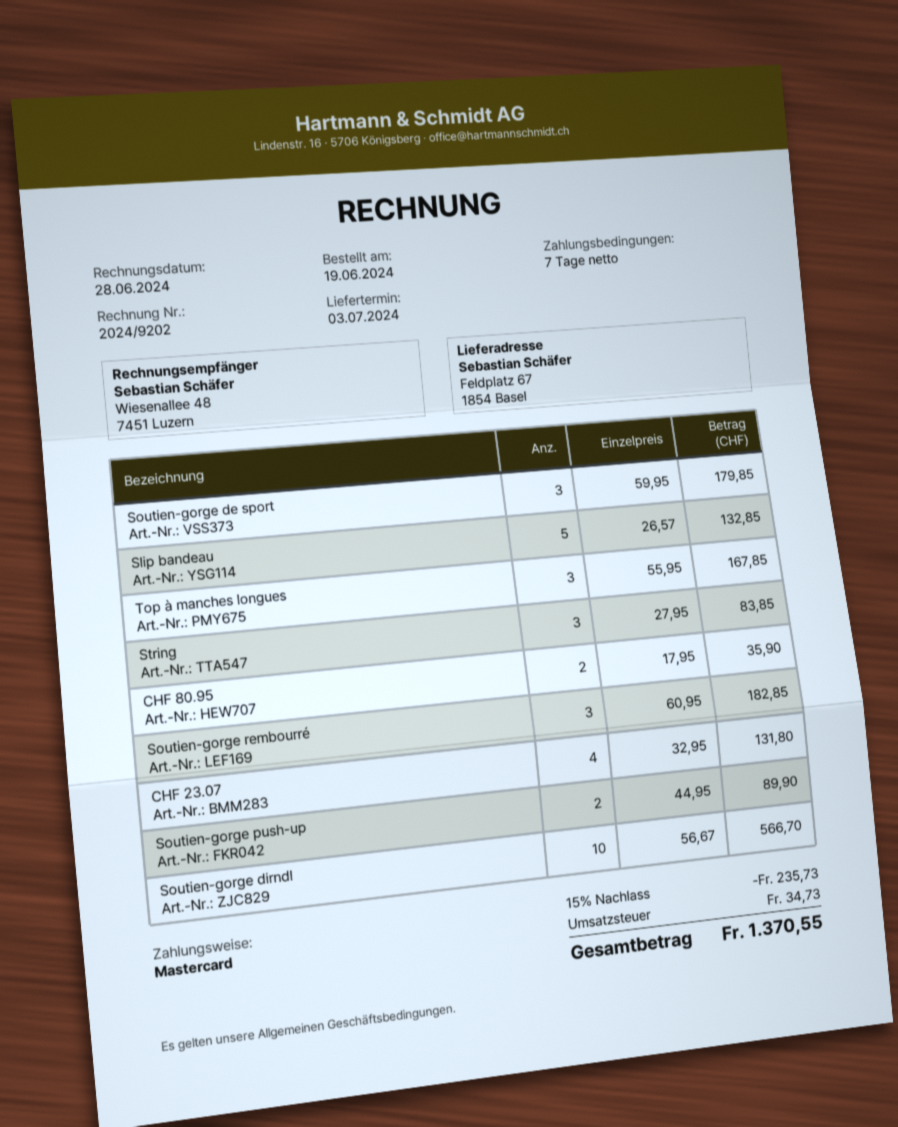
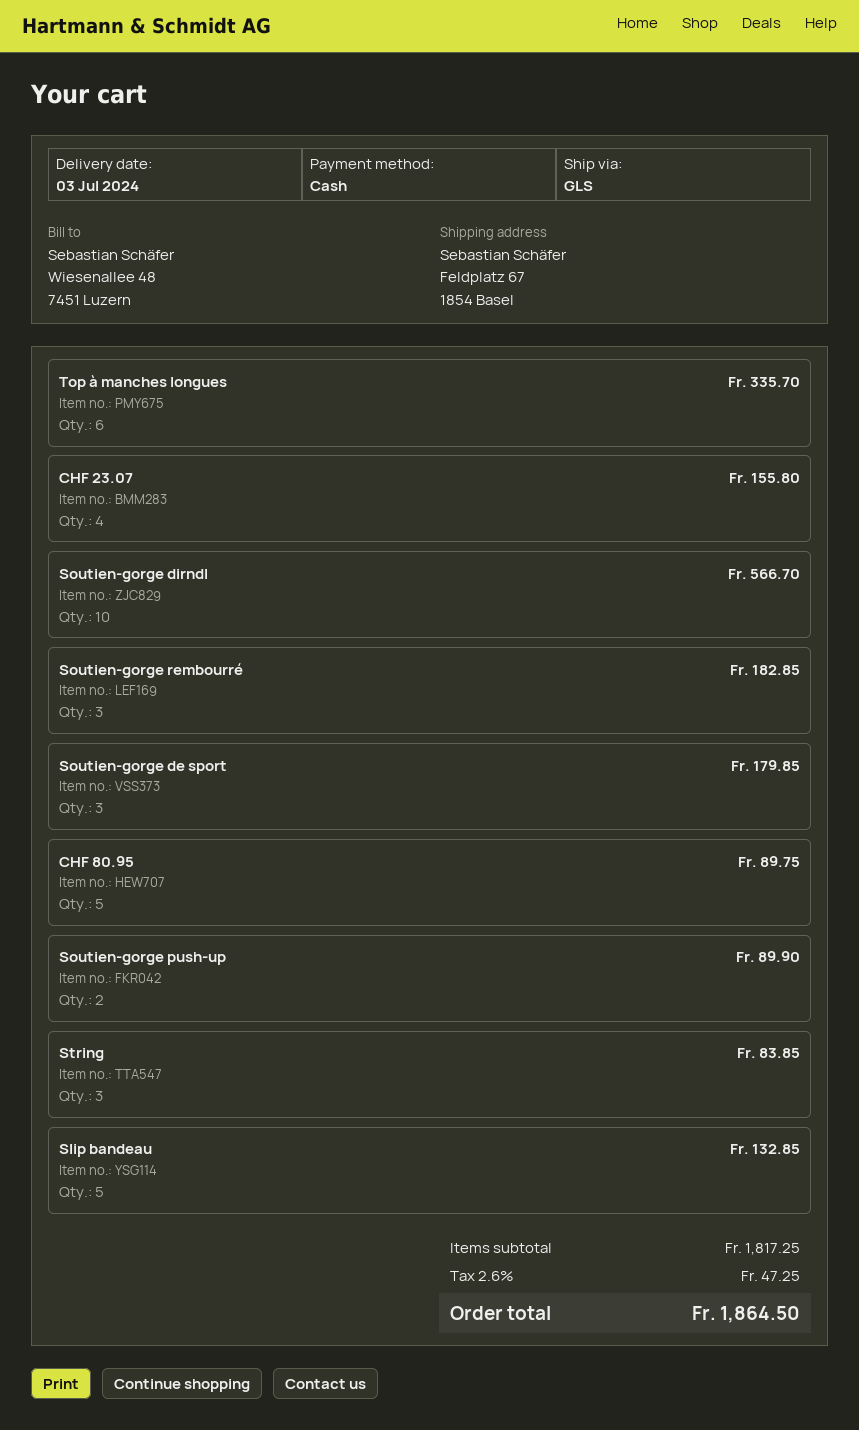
payment method: Mastercard -> cash
Top à manches longues: 3 for 167.85 -> 6 for 335.70
CHF 80.95: 2 for 35.90 -> 5 for 89.75
CHF 23.07: 4 for 131.80 -> 4 for 155.80
discount: 15% = 235.73 -> none
tax: 34.73 -> 47.25
total: 1370.55 -> 1864.50

